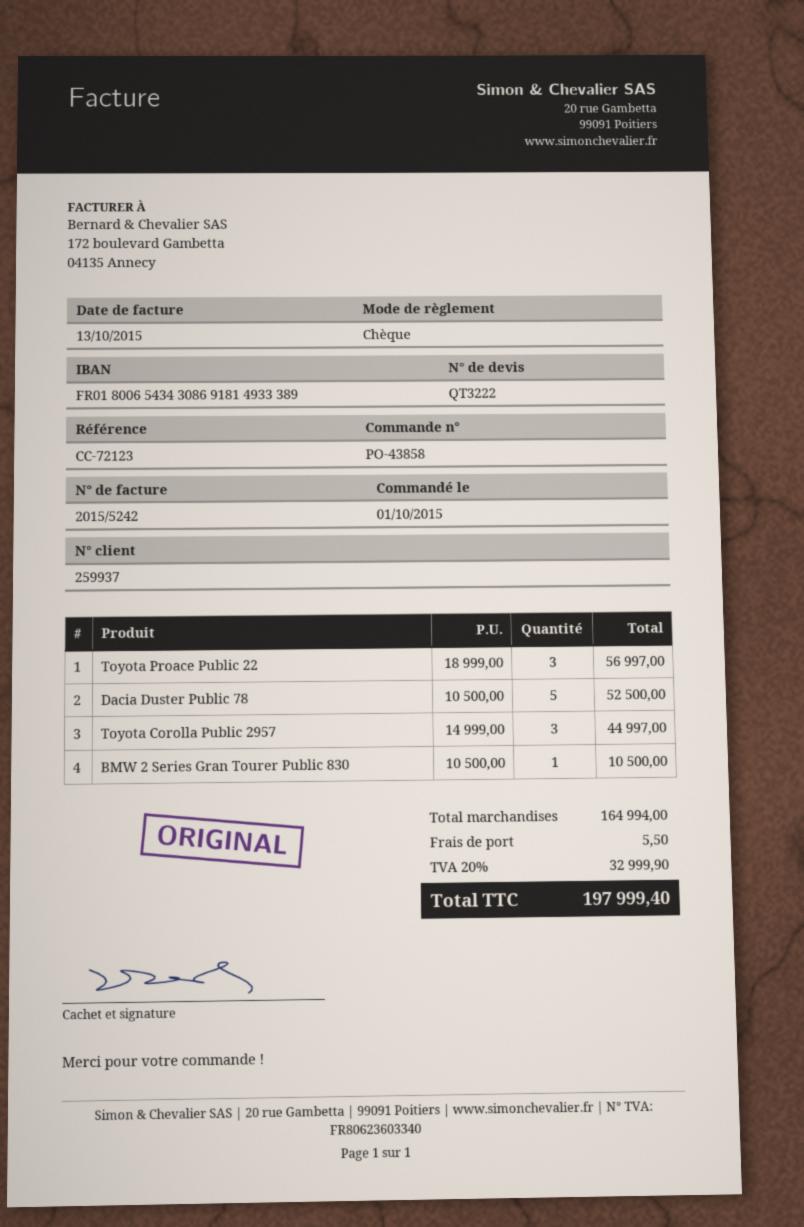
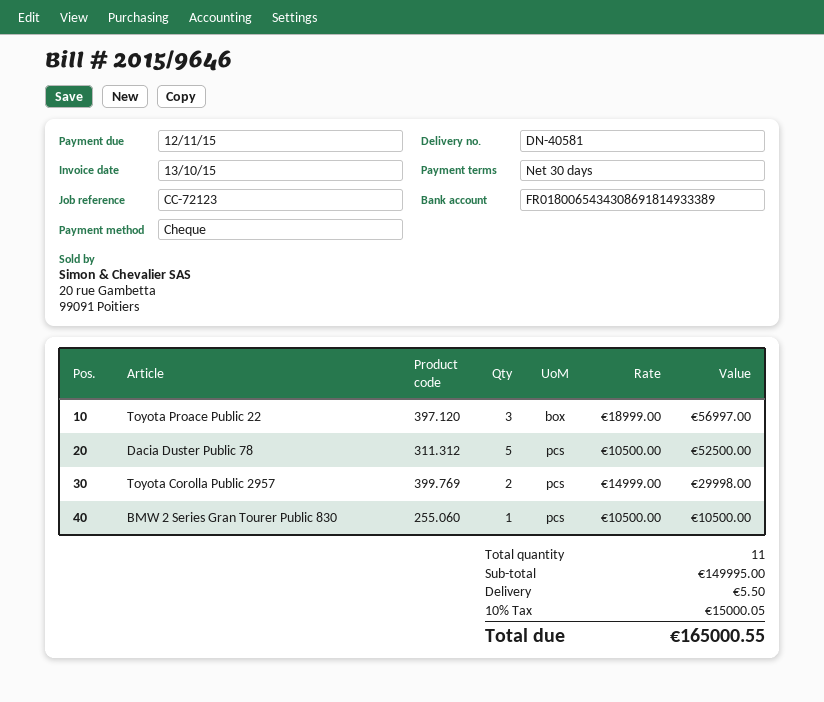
invoice number: 2015/5242 -> 2015/9646
Toyota Corolla Public 2957: 3 x 14999.00 = 44997.00 -> 2 x 14999.00 = 29998.00
subtotal: 164994.00 -> 149995.00
tax: 20% = 32999.90 -> 10% = 15000.05
total: 197999.40 -> 165000.55

